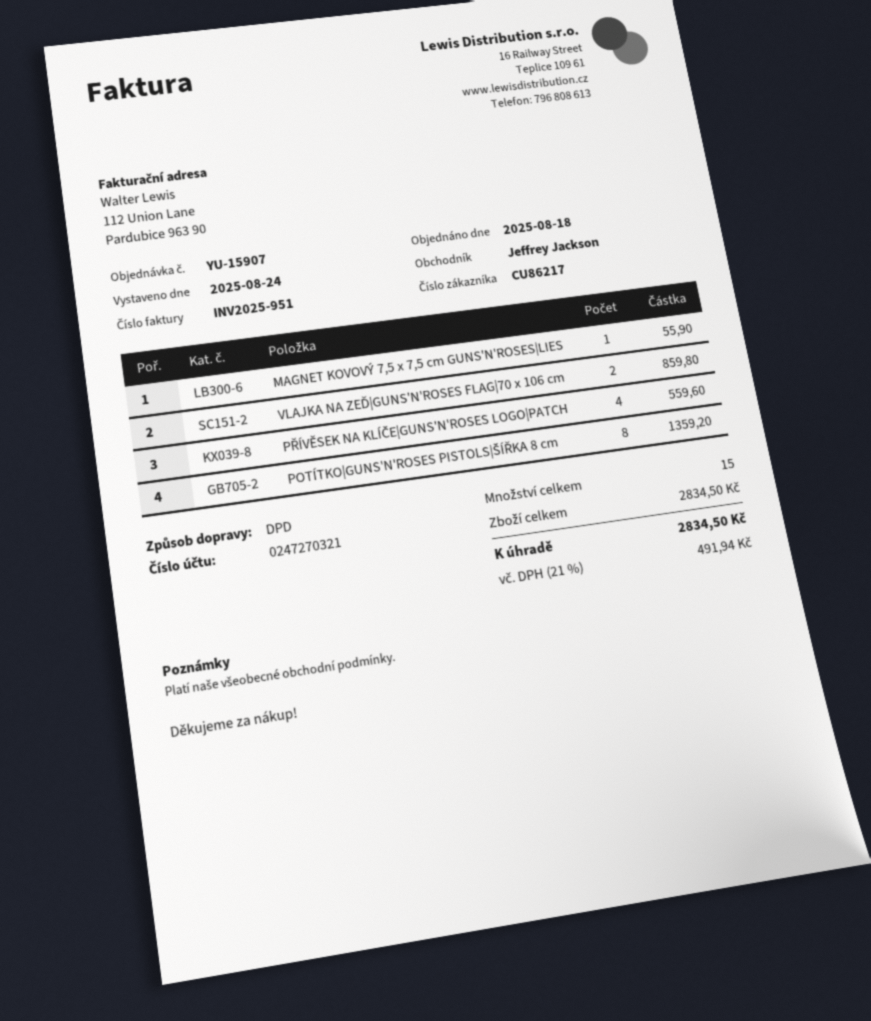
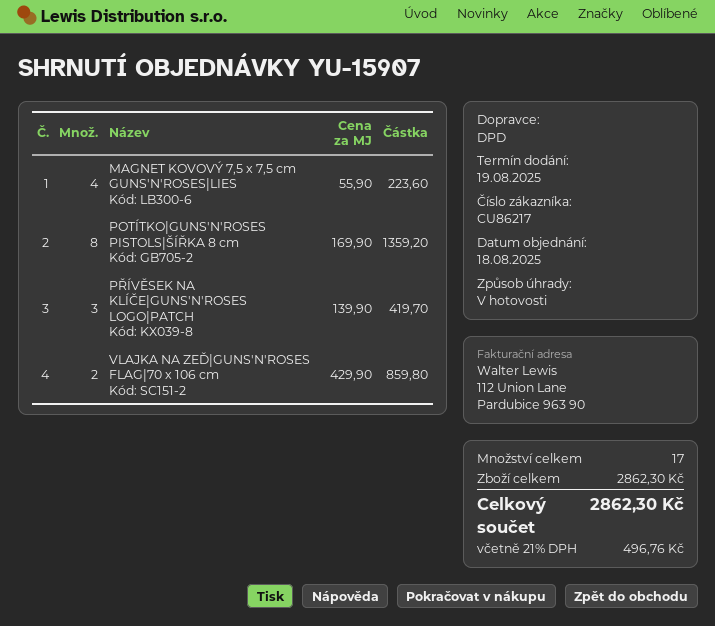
MAGNET KOVOVÝ 7,5 x 7,5 cm GUNS'N'ROSES|LIES: 1 for 55.90 -> 4 for 223.60
PŘÍVĚSEK NA KLÍČE|GUNS'N'ROSES LOGO|PATCH: 4 for 559.60 -> 3 for 419.70
total quantity: 15 -> 17
subtotal: 2834.50 -> 2862.30
tax: 21% = 491.94 -> 21% = 496.76
total: 2834.50 -> 2862.30

